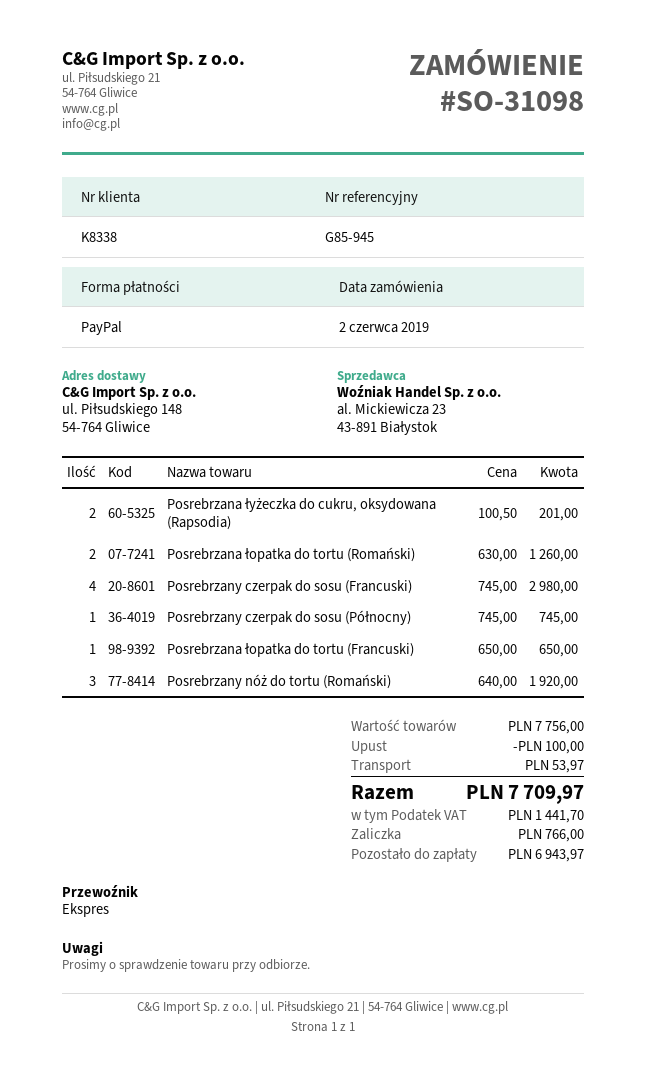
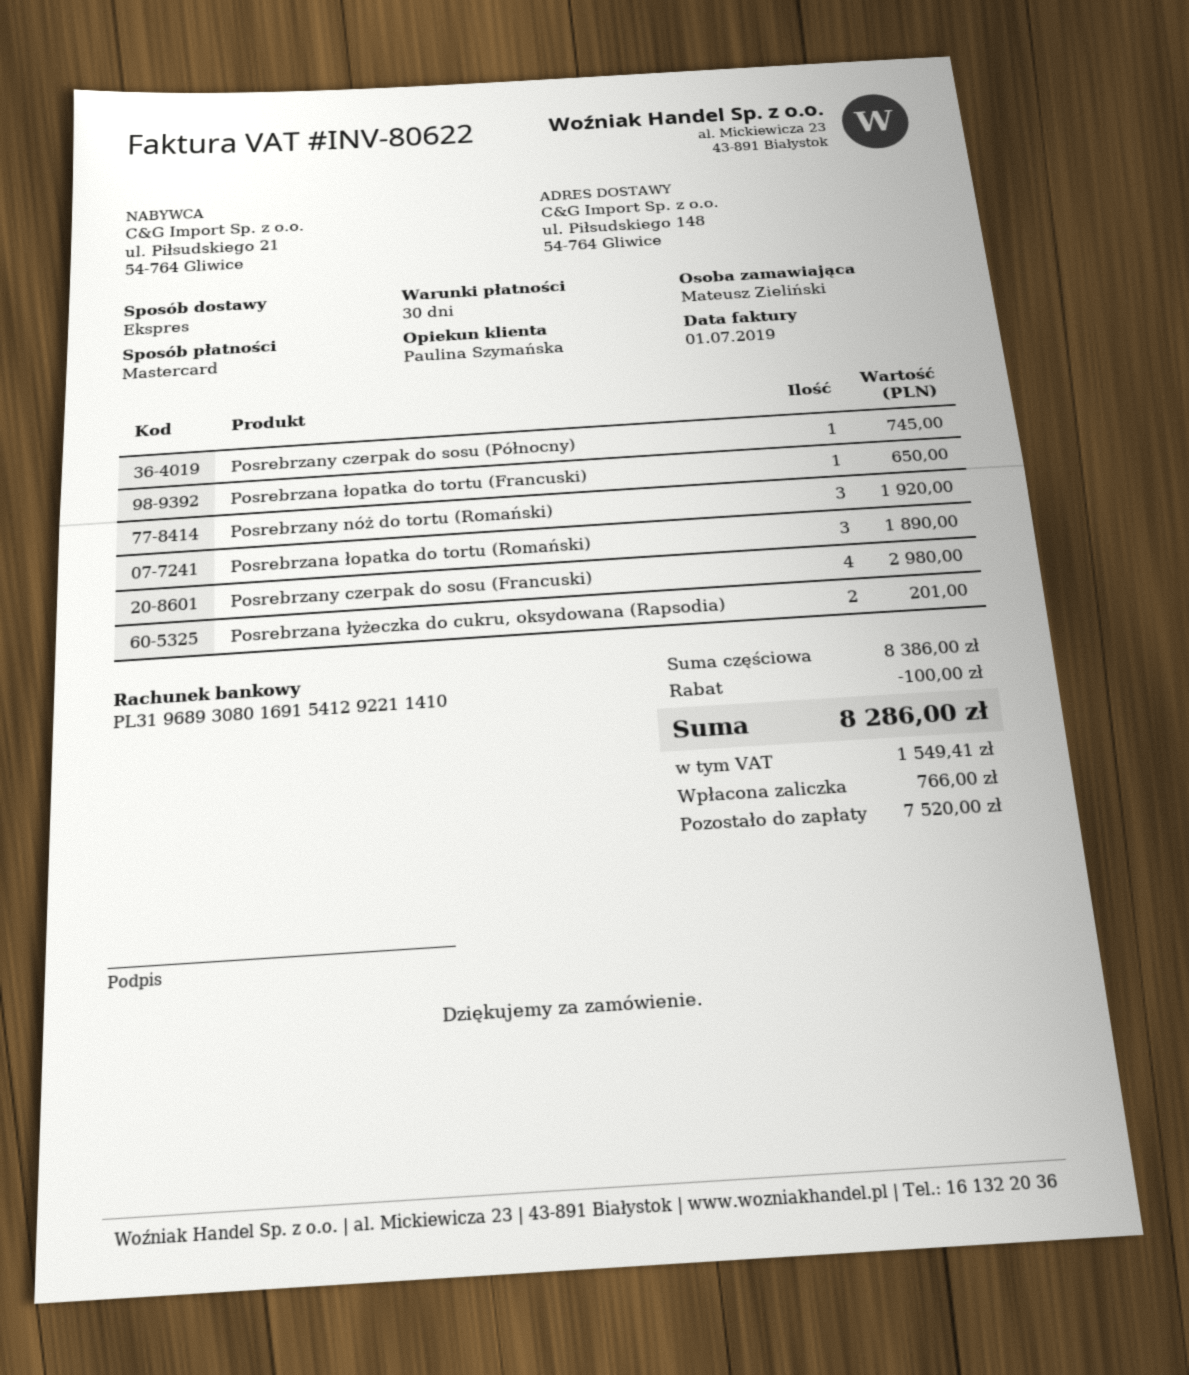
payment method: PayPal -> Mastercard
Posrebrzana łopatka do tortu (Romański): 2 for 1260.00 -> 3 for 1890.00
subtotal: 7756.00 -> 8386.00
shipping: 53.97 -> none
tax: 1441.70 -> 1549.41
total: 7709.97 -> 8286.00
balance: 6943.97 -> 7520.00

